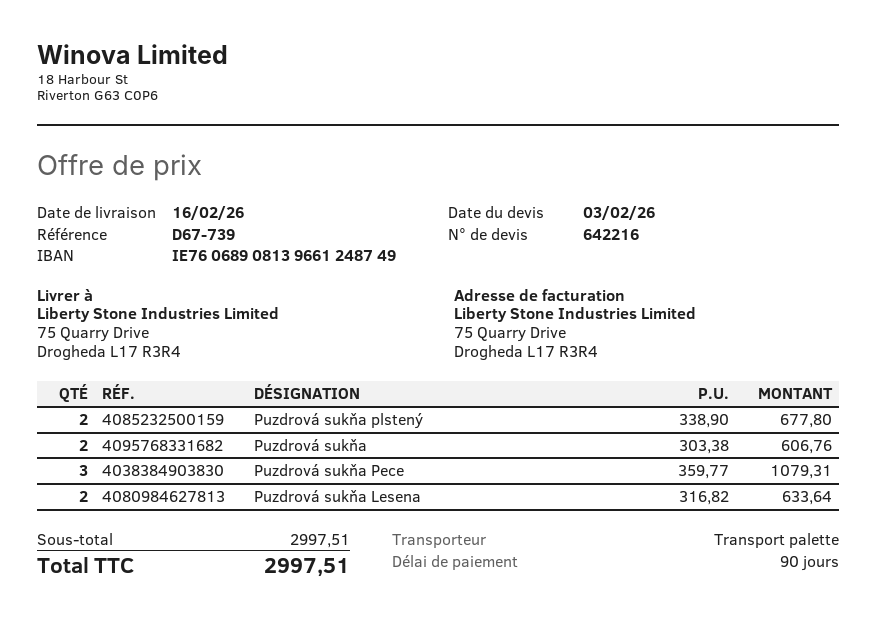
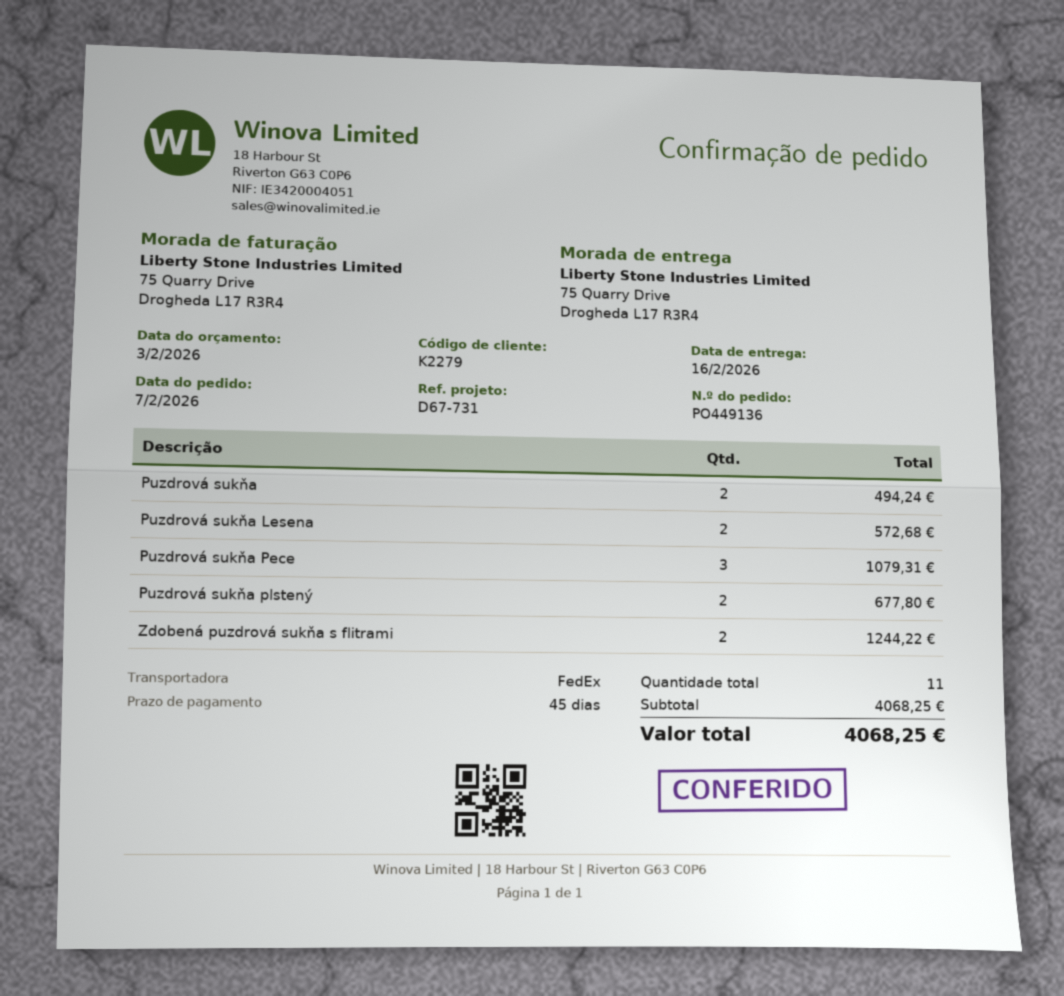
payment terms: 90 days -> 45 days
reference: D67-739 -> D67-731
shipping method: pallet freight -> FedEx
Puzdrová sukňa: 2 for 606.76 -> 2 for 494.24
Puzdrová sukňa Lesena: 2 for 633.64 -> 2 for 572.68
Zdobená puzdrová sukňa s flitrami: none -> 2 for 1244.22
subtotal: 2997.51 -> 4068.25
total: 2997.51 -> 4068.25

